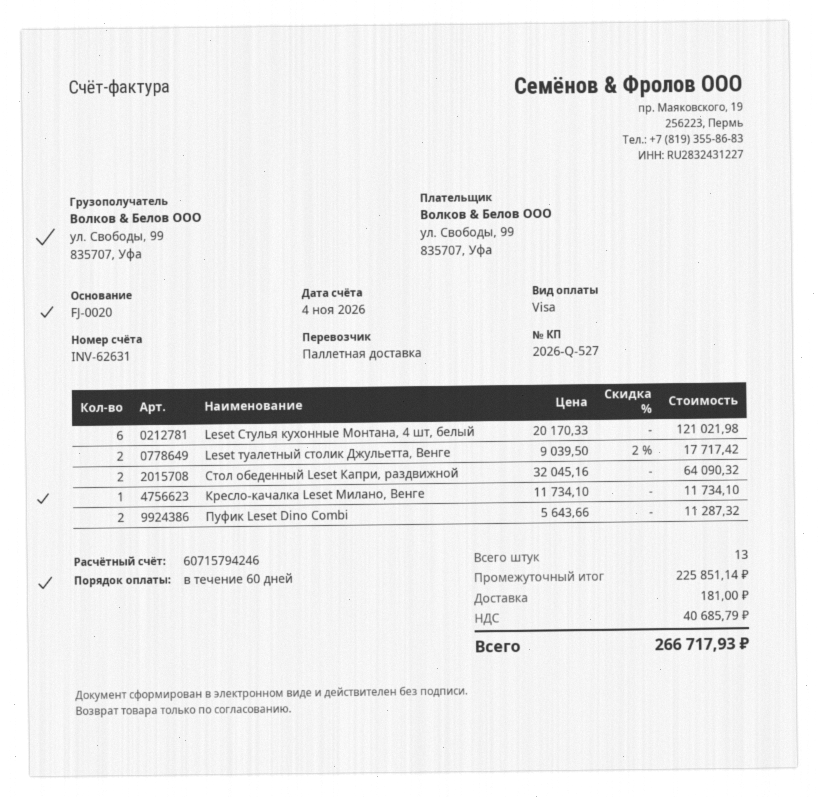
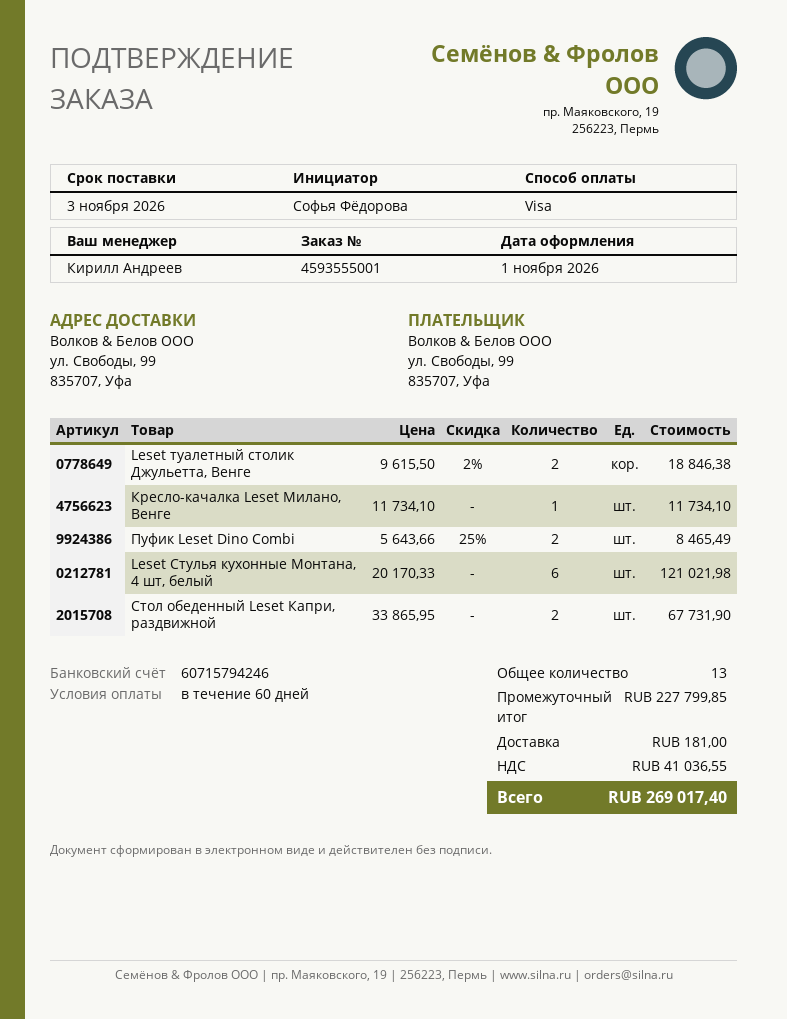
Leset туалетный столик Джульетта, Венге: 2 x 9039.50 - 2% = 17717.42 -> 2 x 9615.50 - 2% = 18846.38
Стол обеденный Leset Капри, раздвижной: 2 x 32045.16 = 64090.32 -> 2 x 33865.95 = 67731.90
Пуфик Leset Dino Combi: 2 x 5643.66 = 11287.32 -> 2 x 5643.66 - 25% = 8465.49
subtotal: 225851.14 -> 227799.85
tax: 40685.79 -> 41036.55
total: 266717.93 -> 269017.40

